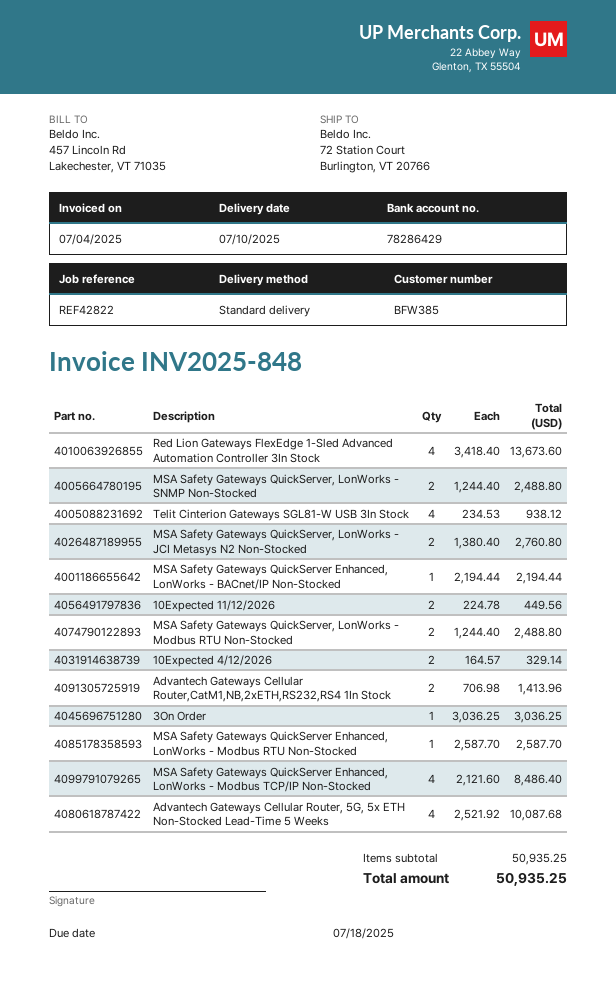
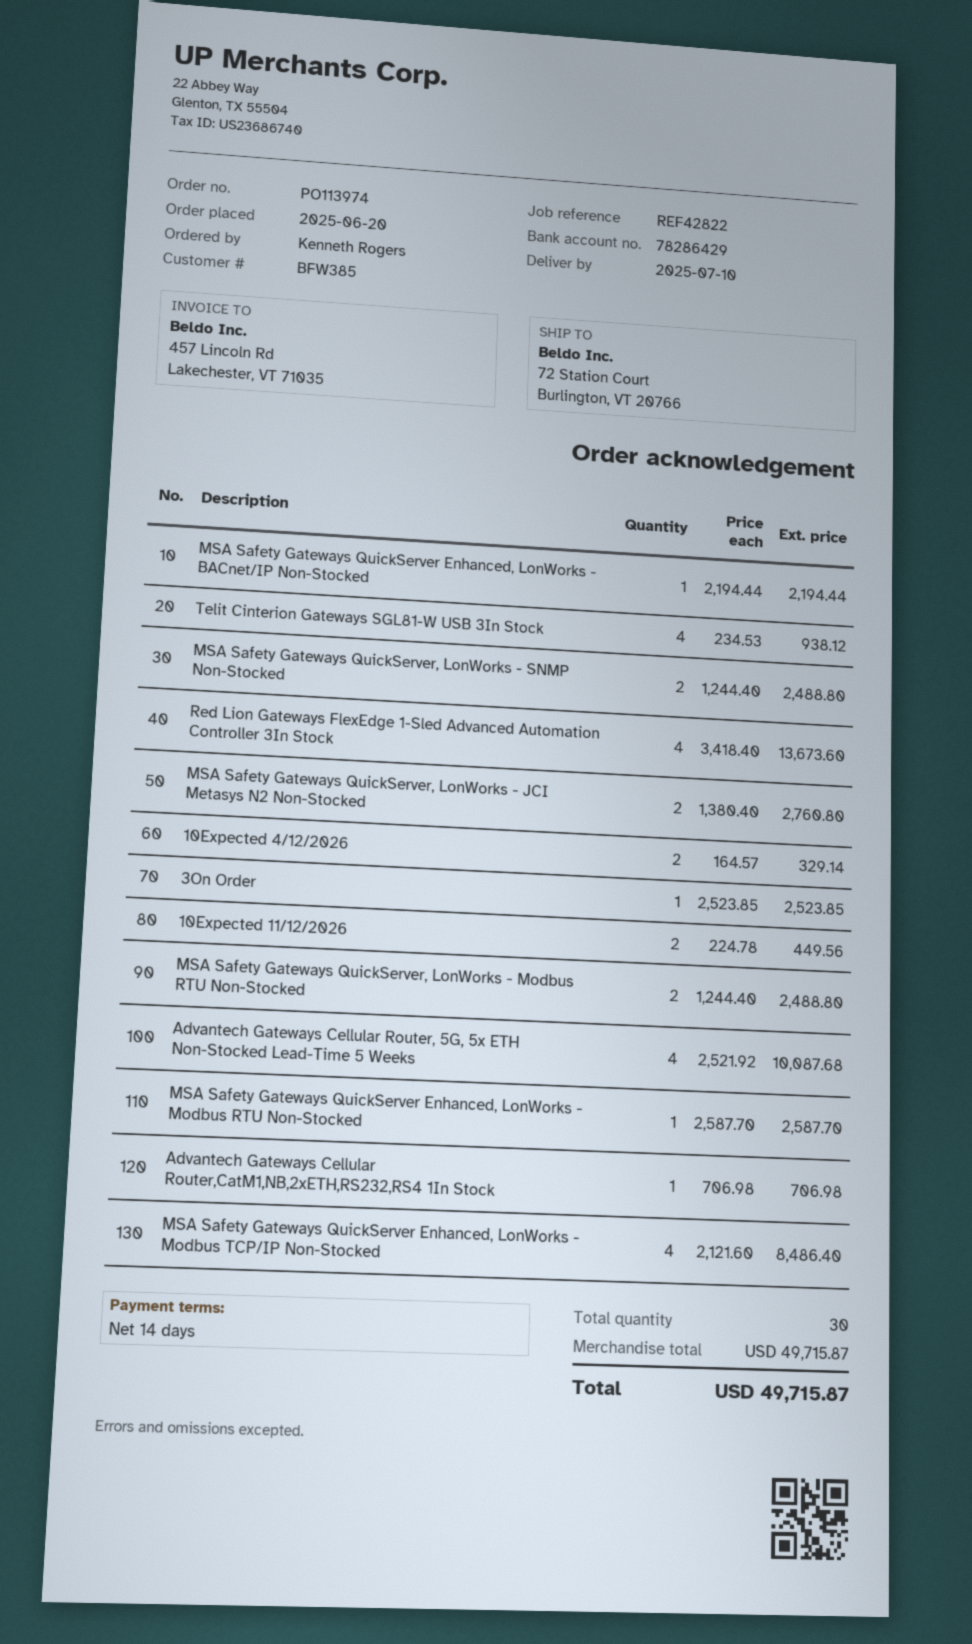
Advantech Gateways Cellular Router,CatM1,NB,2xETH,RS232,RS4 1In Stock: 2 x 706.98 = 1413.96 -> 1 x 706.98 = 706.98
3On Order: 1 x 3036.25 = 3036.25 -> 1 x 2523.85 = 2523.85
subtotal: 50935.25 -> 49715.87
total: 50935.25 -> 49715.87

